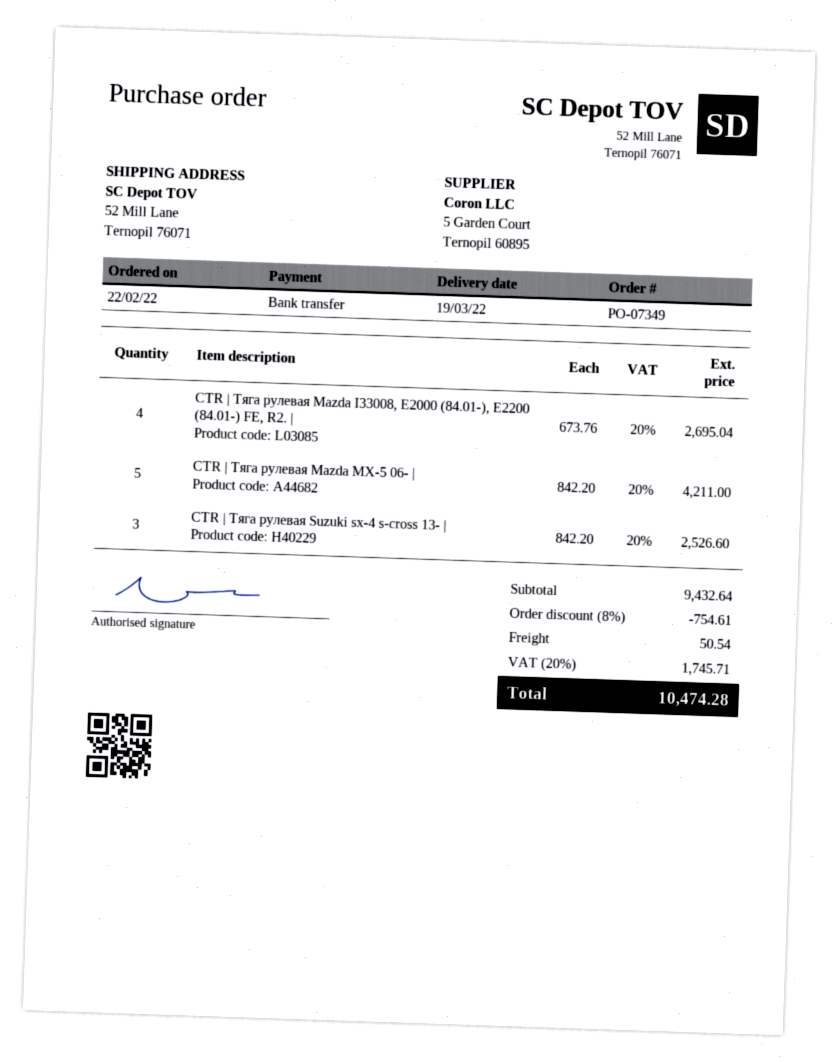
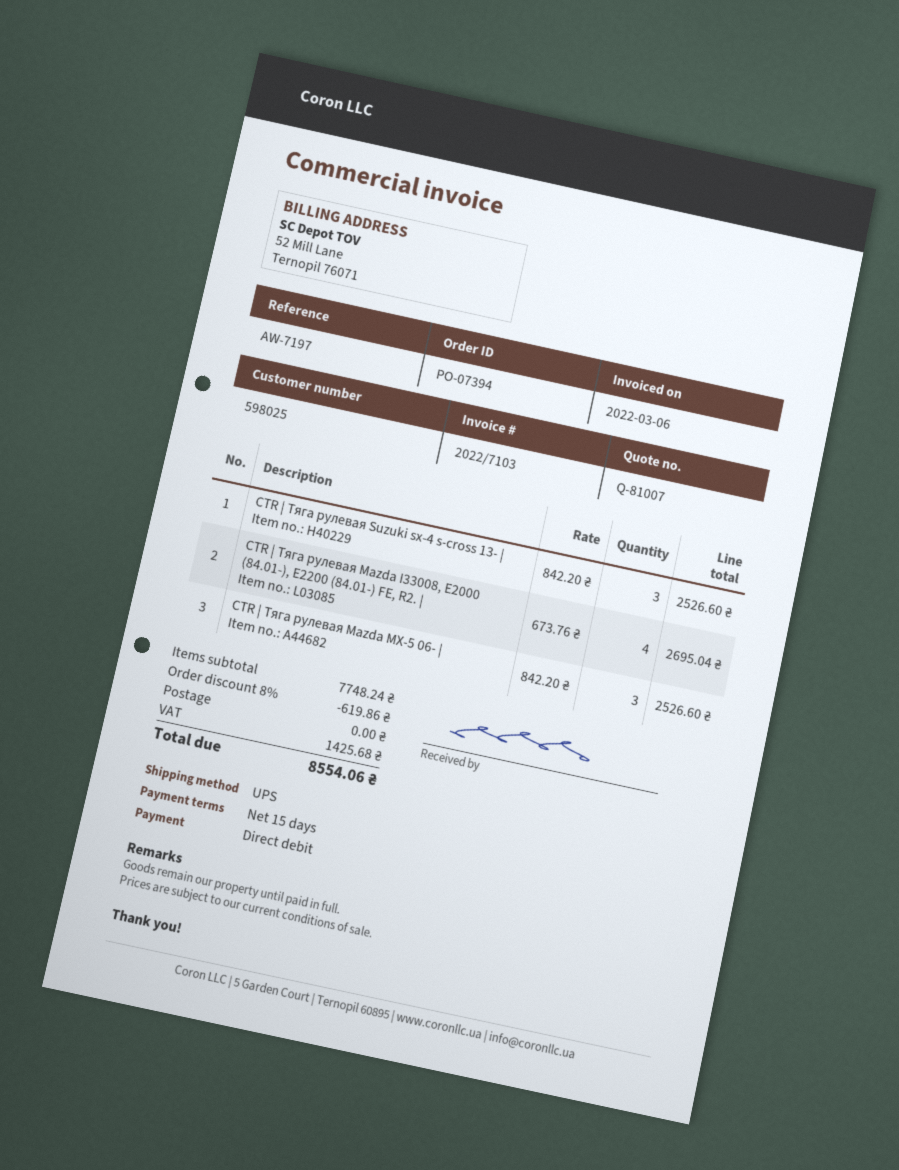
order number: PO-07349 -> PO-07394
payment method: bank transfer -> direct debit
CTR | Тяга рулевая Mazda MX-5 06- |: 5 x 842.20 = 4211.00 -> 3 x 842.20 = 2526.60
subtotal: 9432.64 -> 7748.24
discount: 8% = 754.61 -> 8% = 619.86
shipping: 50.54 -> 0.00
tax: 1745.71 -> 1425.68
total: 10474.28 -> 8554.06

